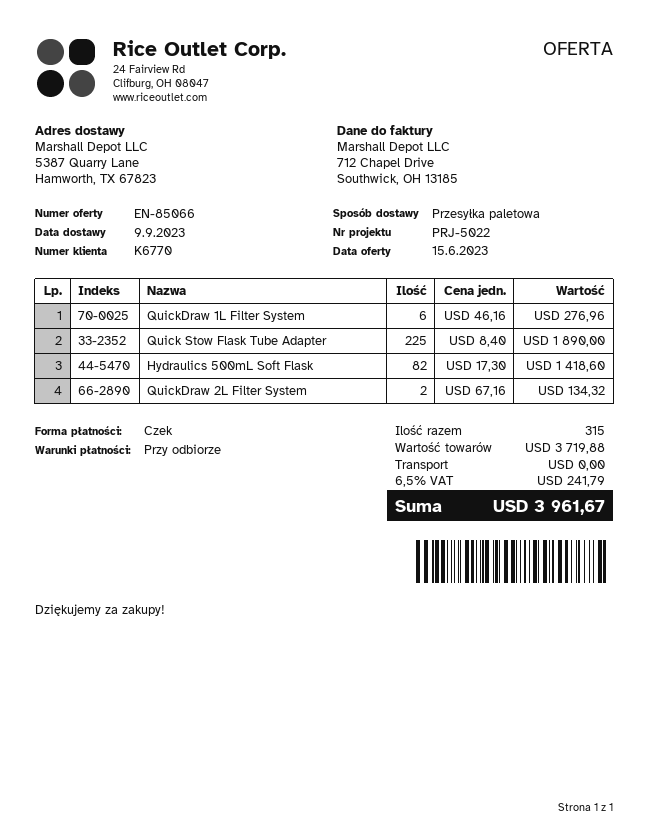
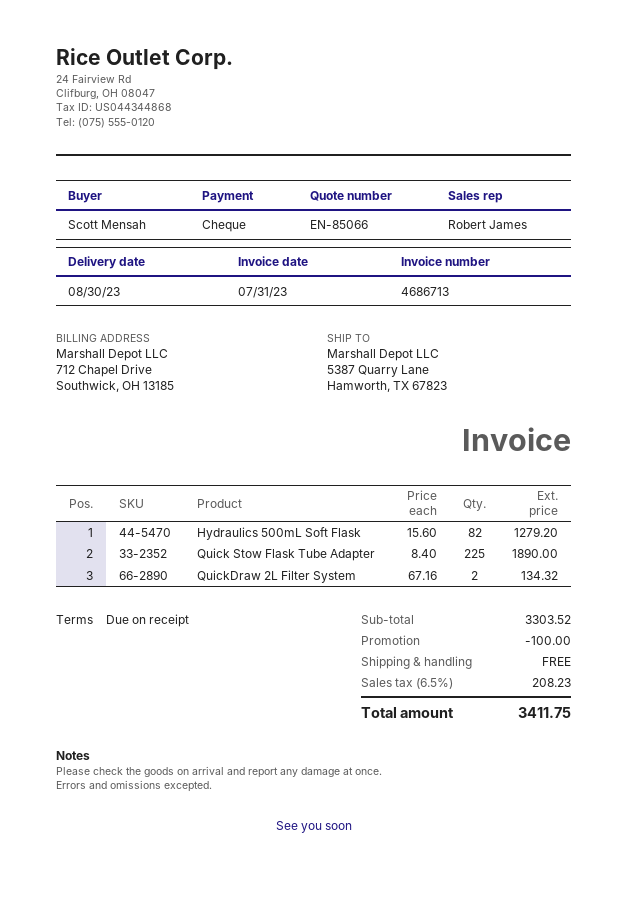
delivery date: 2023-09-09 -> 2023-08-30
QuickDraw 1L Filter System: 6 x 46.16 = 276.96 -> none
Hydraulics 500mL Soft Flask: 82 x 17.30 = 1418.60 -> 82 x 15.60 = 1279.20
subtotal: 3719.88 -> 3303.52
discount: none -> 100.00
tax: 6.5% = 241.79 -> 6.5% = 208.23
total: 3961.67 -> 3411.75

